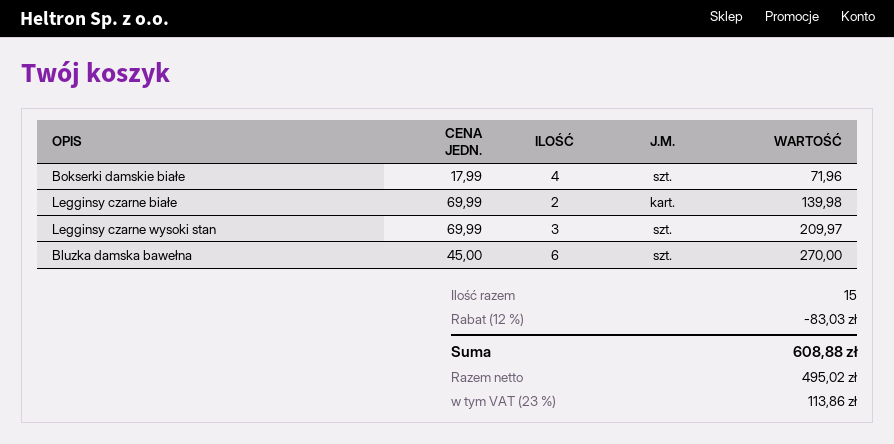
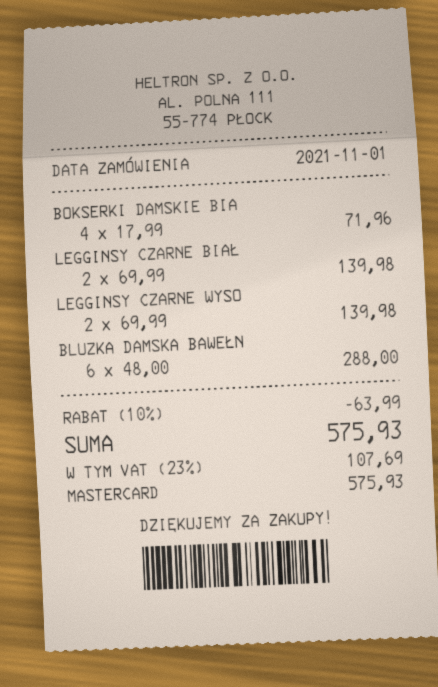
Legginsy czarne wysoki stan: 3 x 69.99 = 209.97 -> 2 x 69.99 = 139.98
Bluzka damska bawełna: 6 x 45.00 = 270.00 -> 6 x 48.00 = 288.00
discount: 12% = 83.03 -> 10% = 63.99
tax: 23% = 113.86 -> 23% = 107.69
total: 608.88 -> 575.93

